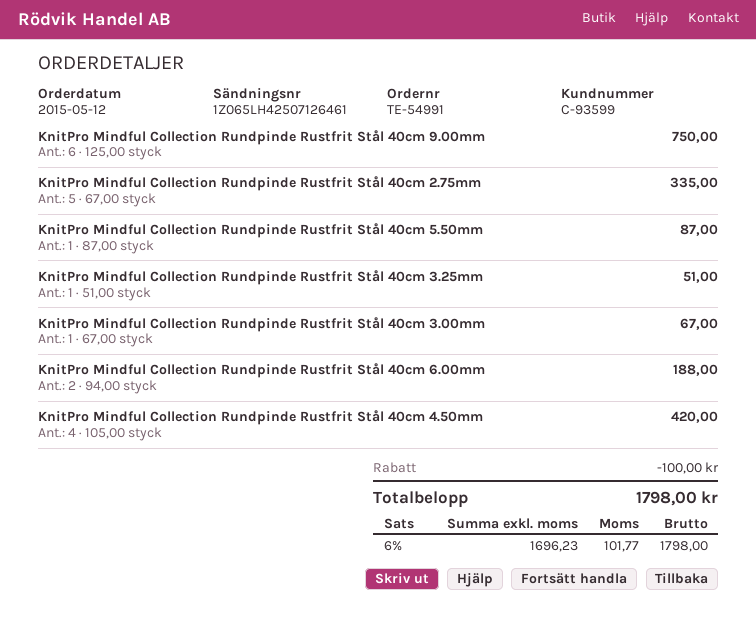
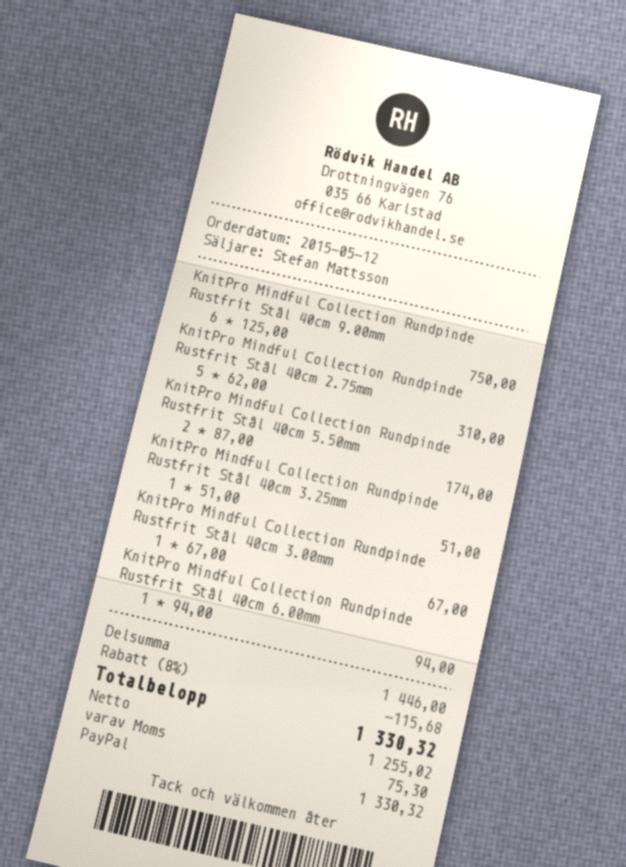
KnitPro Mindful Collection Rundpinde Rustfrit Stål 40cm 2.75mm: 5 x 67.00 = 335.00 -> 5 x 62.00 = 310.00
KnitPro Mindful Collection Rundpinde Rustfrit Stål 40cm 5.50mm: 1 x 87.00 = 87.00 -> 2 x 87.00 = 174.00
KnitPro Mindful Collection Rundpinde Rustfrit Stål 40cm 6.00mm: 2 x 94.00 = 188.00 -> 1 x 94.00 = 94.00
KnitPro Mindful Collection Rundpinde Rustfrit Stål 40cm 4.50mm: 4 x 105.00 = 420.00 -> none
discount: 100.00 -> 115.68
net: 1696.23 -> 1255.02
tax: 101.77 -> 75.30
total: 1798.00 -> 1330.32

